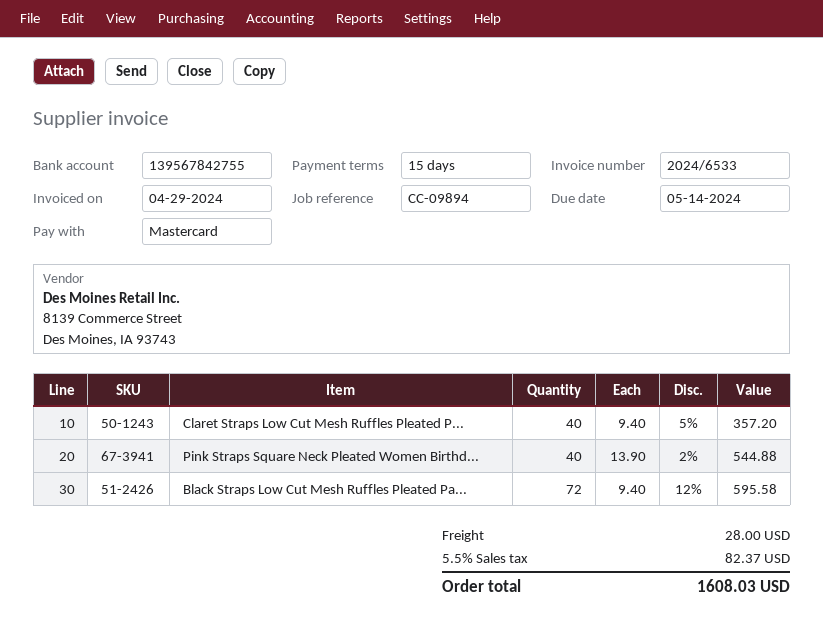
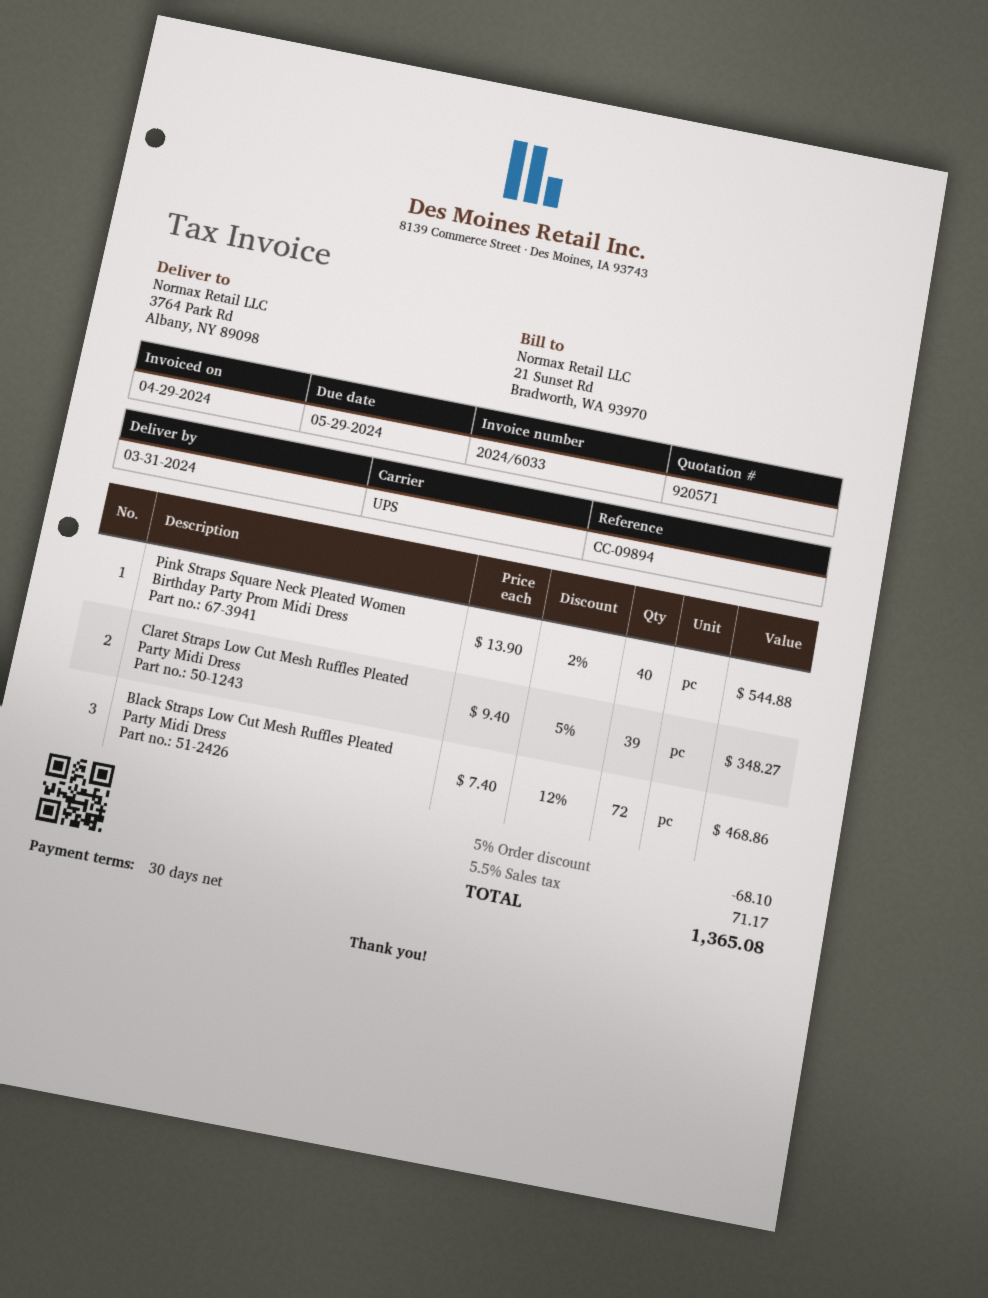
invoice number: 2024/6533 -> 2024/6033
payment terms: 15 days -> 30 days
due date: 2024-05-14 -> 2024-05-29
Claret Straps Low Cut Mesh Ruffles Pleated P...: 40 x 9.40 - 5% = 357.20 -> 39 x 9.40 - 5% = 348.27
Black Straps Low Cut Mesh Ruffles Pleated Pa...: 72 x 9.40 - 12% = 595.58 -> 72 x 7.40 - 12% = 468.86
discount: none -> 5% = 68.10
shipping: 28.00 -> none
tax: 5.5% = 82.37 -> 5.5% = 71.17
total: 1608.03 -> 1365.08

